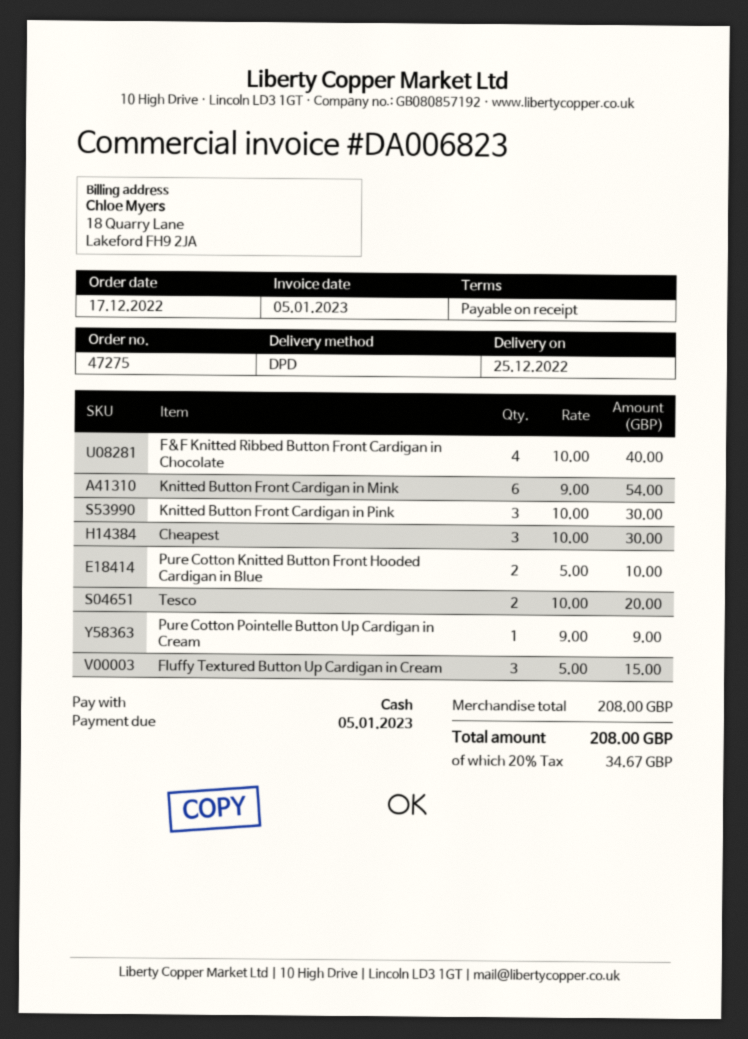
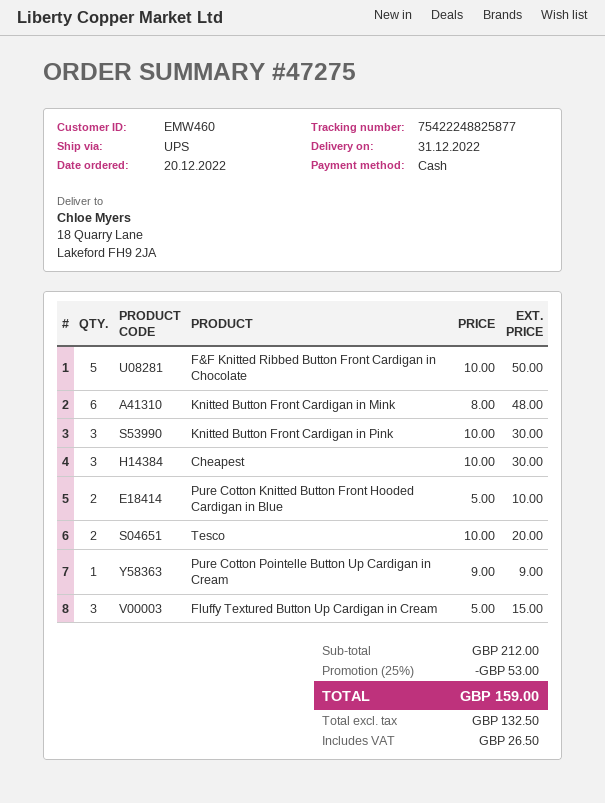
order date: 2022-12-17 -> 2022-12-20
delivery date: 2022-12-25 -> 2022-12-31
shipping method: DPD -> UPS
F&F Knitted Ribbed Button Front Cardigan in Chocolate: 4 x 10.00 = 40.00 -> 5 x 10.00 = 50.00
Knitted Button Front Cardigan in Mink: 6 x 9.00 = 54.00 -> 6 x 8.00 = 48.00
subtotal: 208.00 -> 212.00
discount: none -> 25% = 53.00
tax: 34.67 -> 26.50
total: 208.00 -> 159.00

